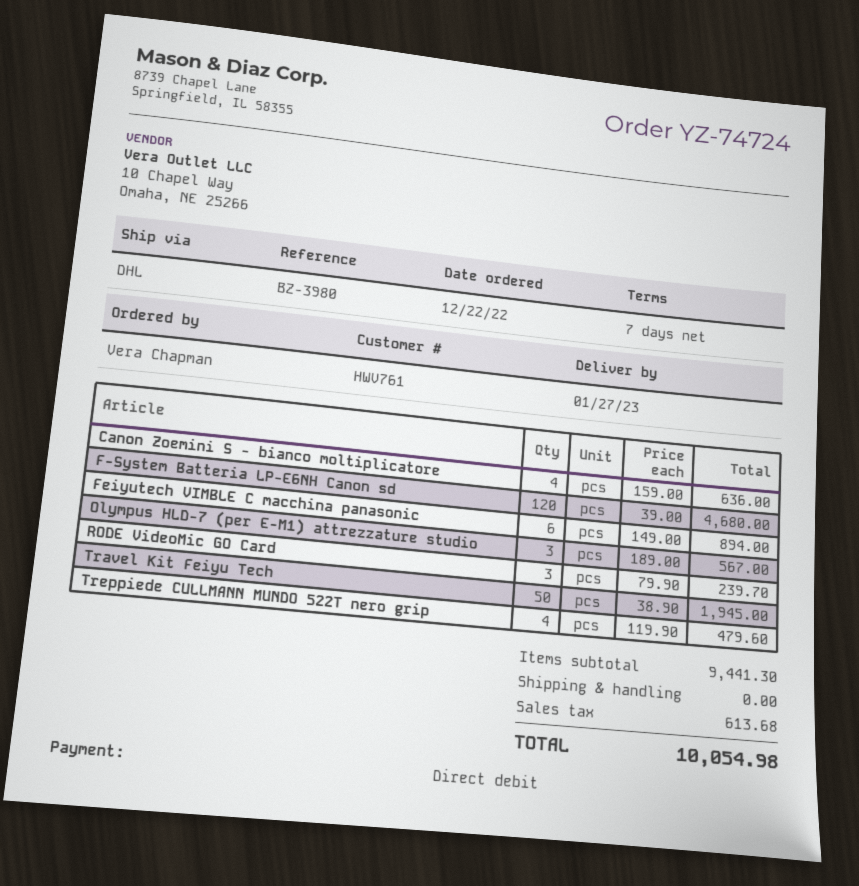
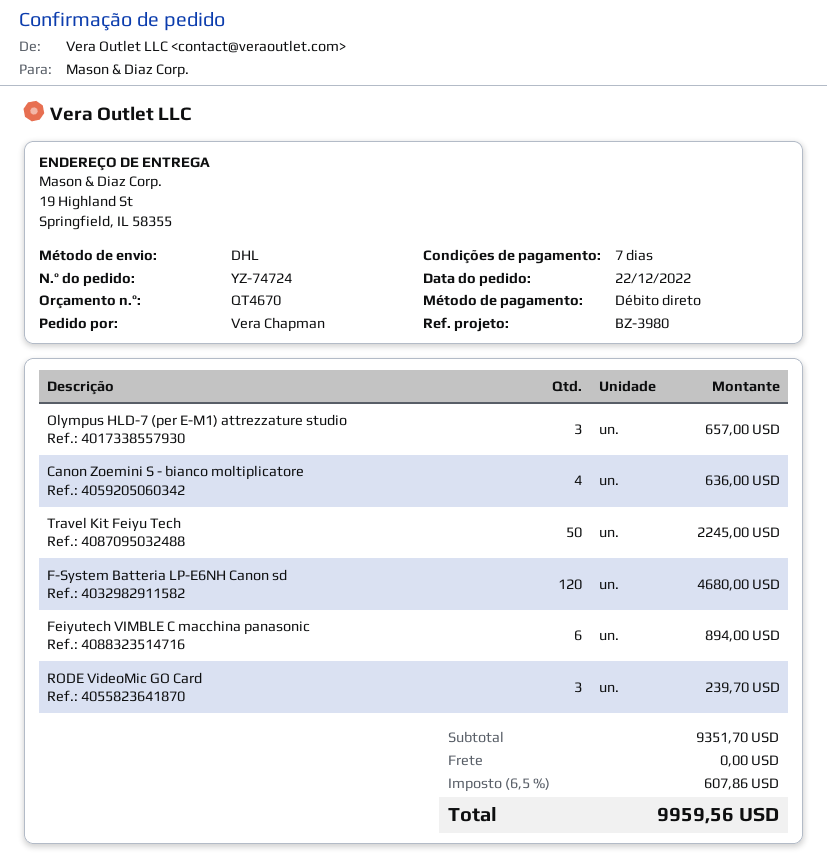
Olympus HLD-7 (per E-M1) attrezzature studio: 3 for 567.00 -> 3 for 657.00
Travel Kit Feiyu Tech: 50 for 1945.00 -> 50 for 2245.00
Treppiede CULLMANN MUNDO 522T nero grip: 4 for 479.60 -> none
subtotal: 9441.30 -> 9351.70
tax: 613.68 -> 607.86
total: 10054.98 -> 9959.56

